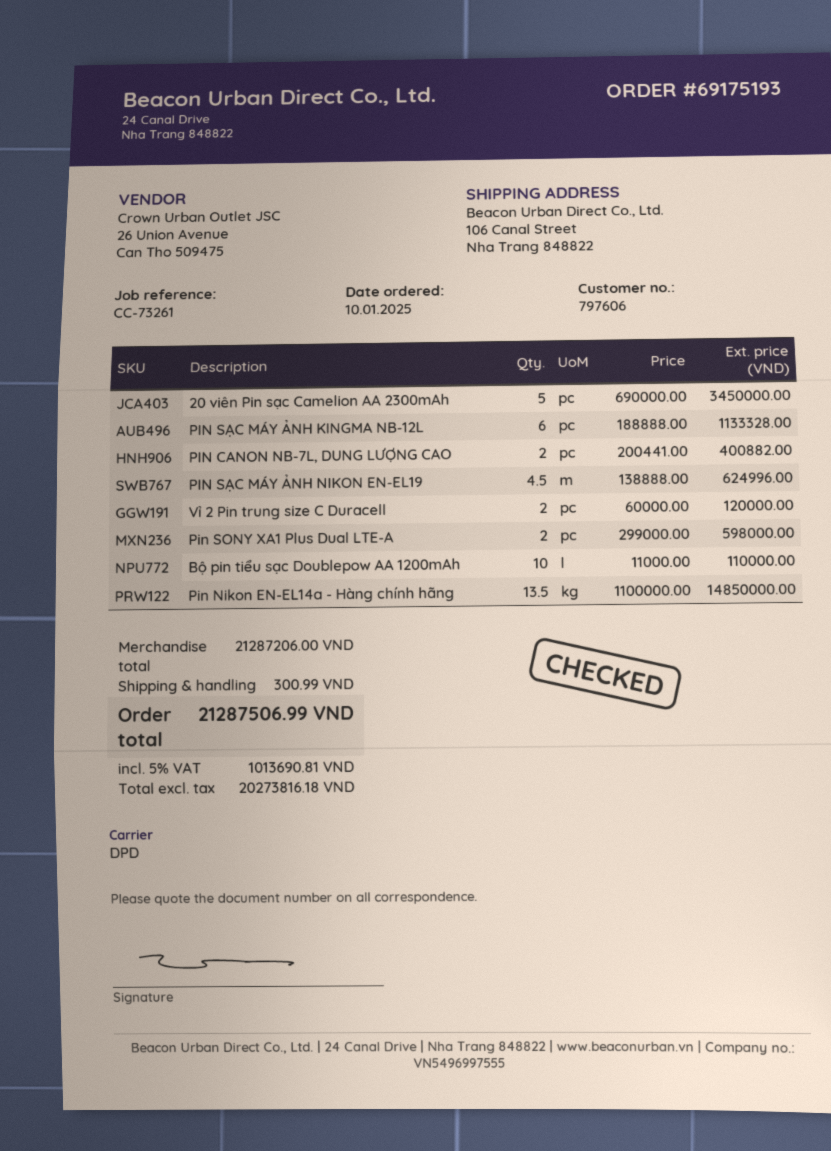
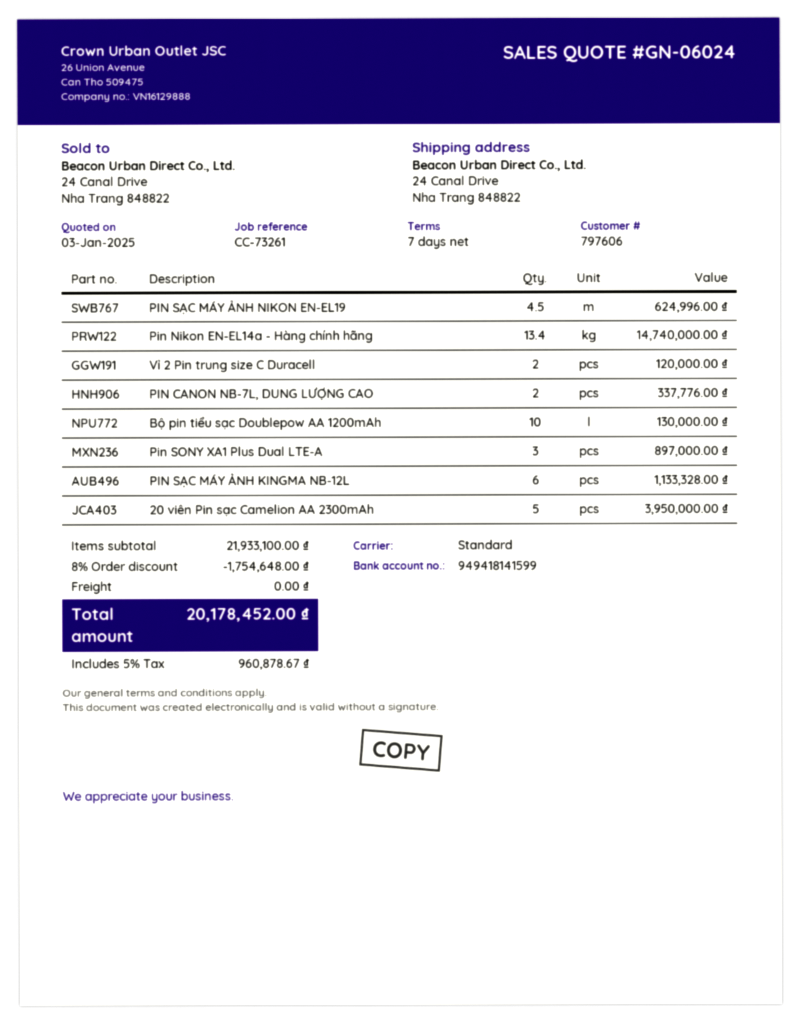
shipping method: DPD -> standard
ship to: 106 Canal Street, Nha Trang 848822 -> 24 Canal Drive, Nha Trang 848822
20 viên Pin sạc Camelion AA 2300mAh: 5 for 3450000.00 -> 5 for 3950000.00
PIN CANON NB-7L, DUNG LƯỢNG CAO: 2 for 400882.00 -> 2 for 337776.00
Pin SONY XA1 Plus Dual LTE-A: 2 for 598000.00 -> 3 for 897000.00
Bộ pin tiểu sạc Doublepow AA 1200mAh: 10 for 110000.00 -> 10 for 130000.00
Pin Nikon EN-EL14a - Hàng chính hãng: 13.5 for 14850000.00 -> 13.4 for 14740000.00
subtotal: 21287206.00 -> 21933100.00
discount: none -> 8% = 1754648.00
shipping: 300.99 -> 0.00
tax: 5% = 1013690.81 -> 5% = 960878.67
total: 21287506.99 -> 20178452.00

